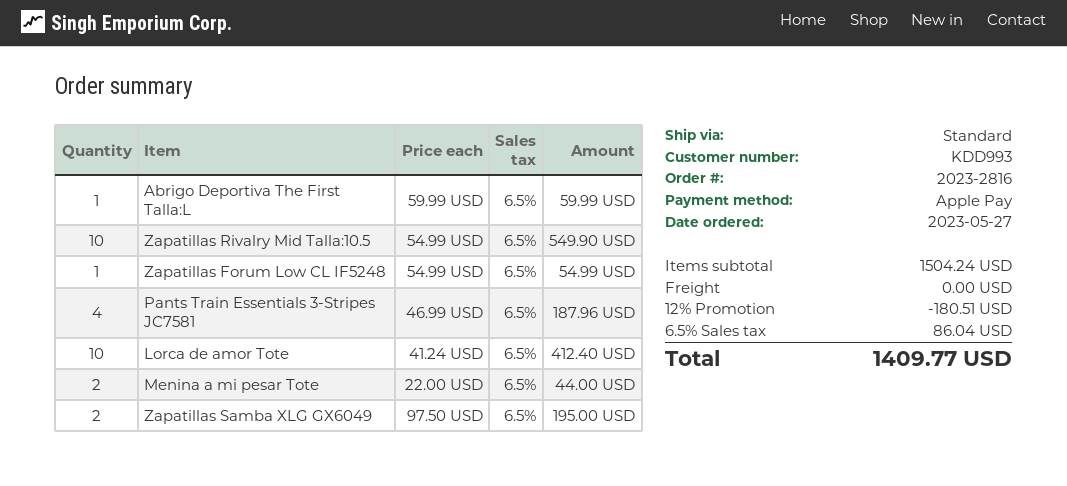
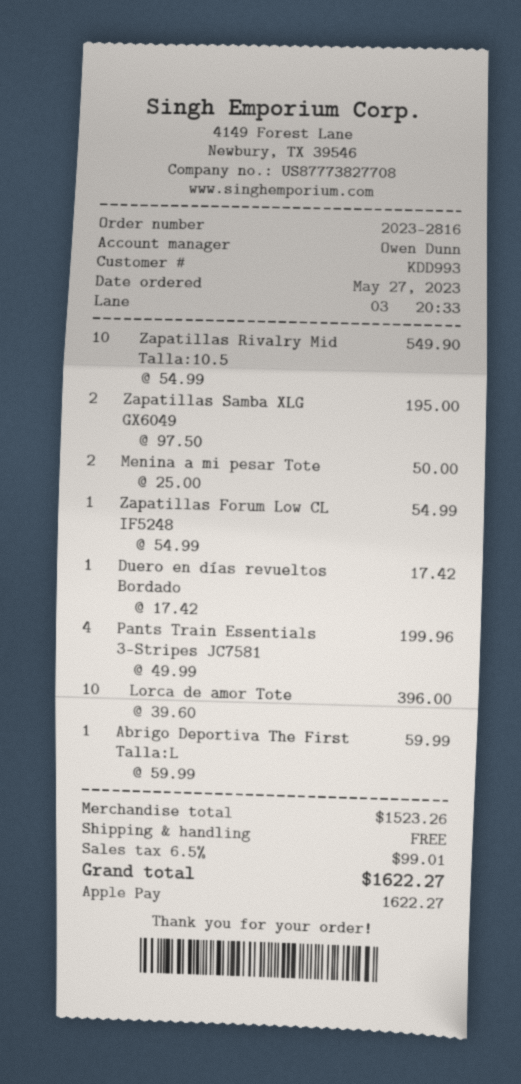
Pants Train Essentials 3-Stripes JC7581: 4 x 46.99 = 187.96 -> 4 x 49.99 = 199.96
Lorca de amor Tote: 10 x 41.24 = 412.40 -> 10 x 39.60 = 396.00
Menina a mi pesar Tote: 2 x 22.00 = 44.00 -> 2 x 25.00 = 50.00
Duero en días revueltos Bordado: none -> 1 x 17.42 = 17.42
subtotal: 1504.24 -> 1523.26
discount: 12% = 180.51 -> none
tax: 6.5% = 86.04 -> 6.5% = 99.01
total: 1409.77 -> 1622.27

